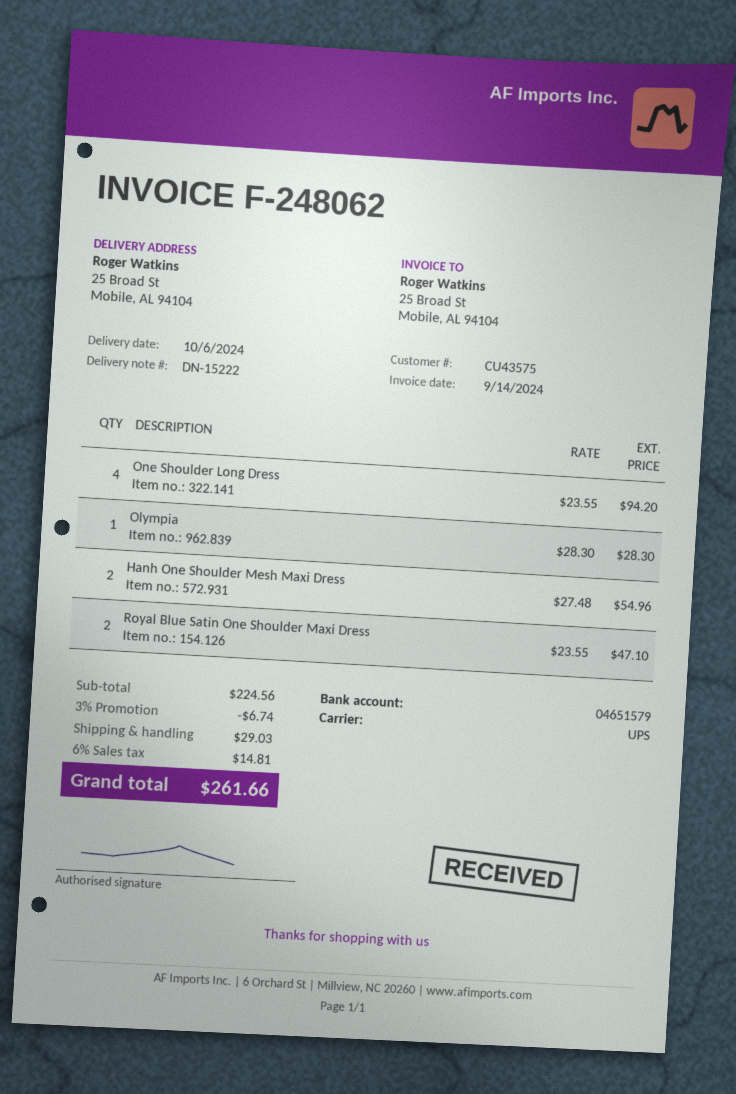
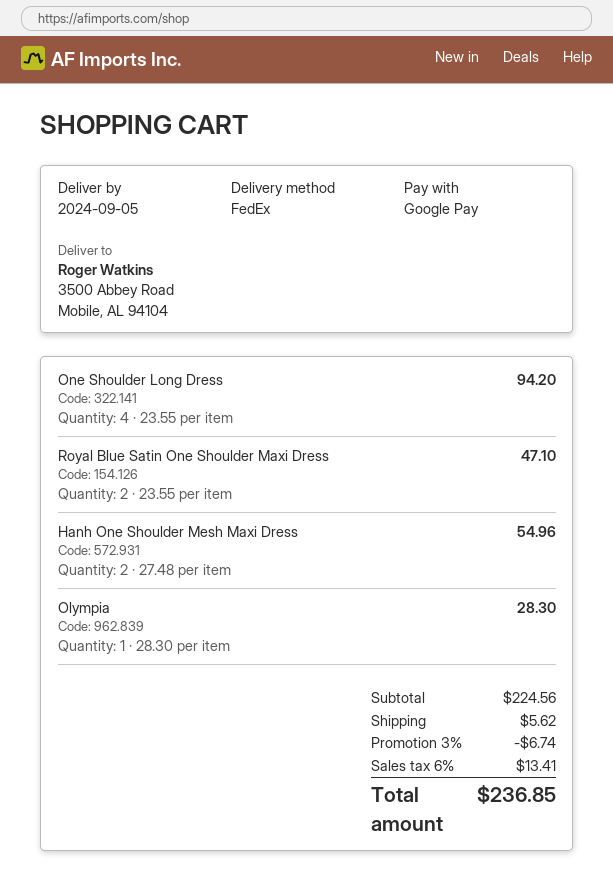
delivery date: 2024-10-06 -> 2024-09-05
shipping method: UPS -> FedEx
ship to: 25 Broad St, Mobile, AL 94104 -> 3500 Abbey Road, Mobile, AL 94104
shipping: 29.03 -> 5.62
tax: 6% = 14.81 -> 6% = 13.41
total: 261.66 -> 236.85

